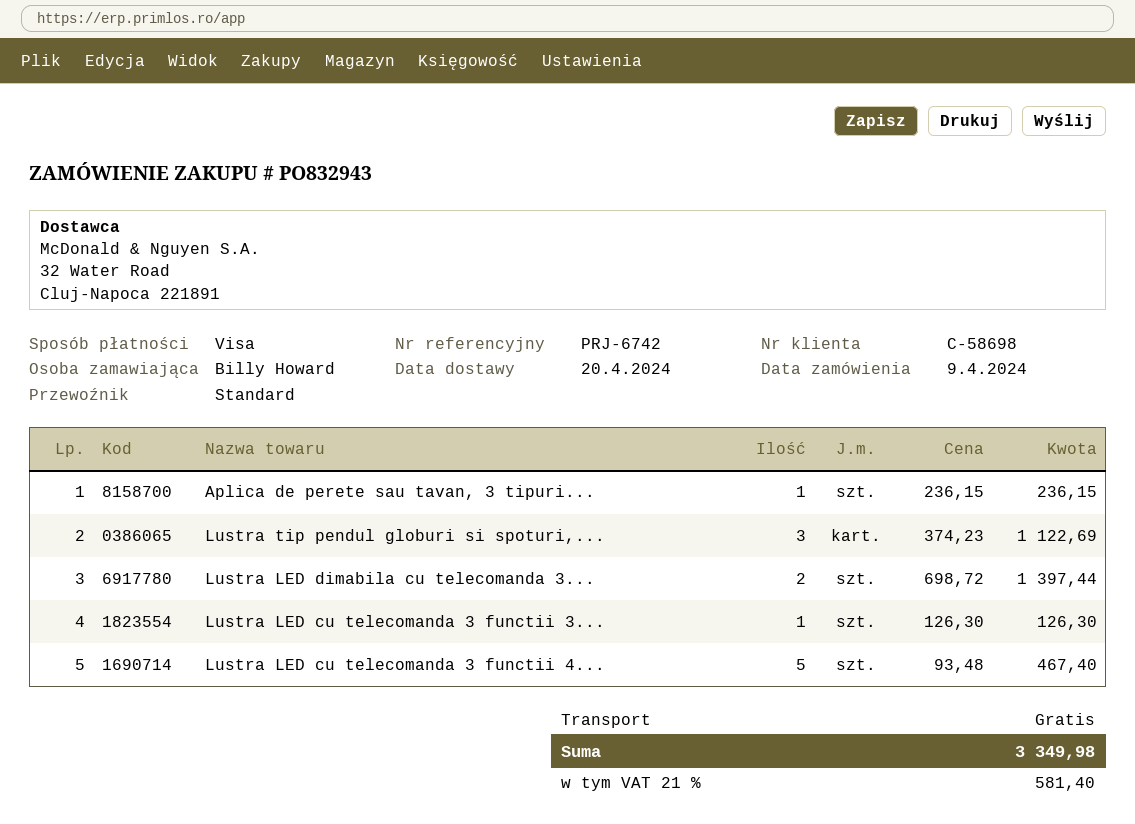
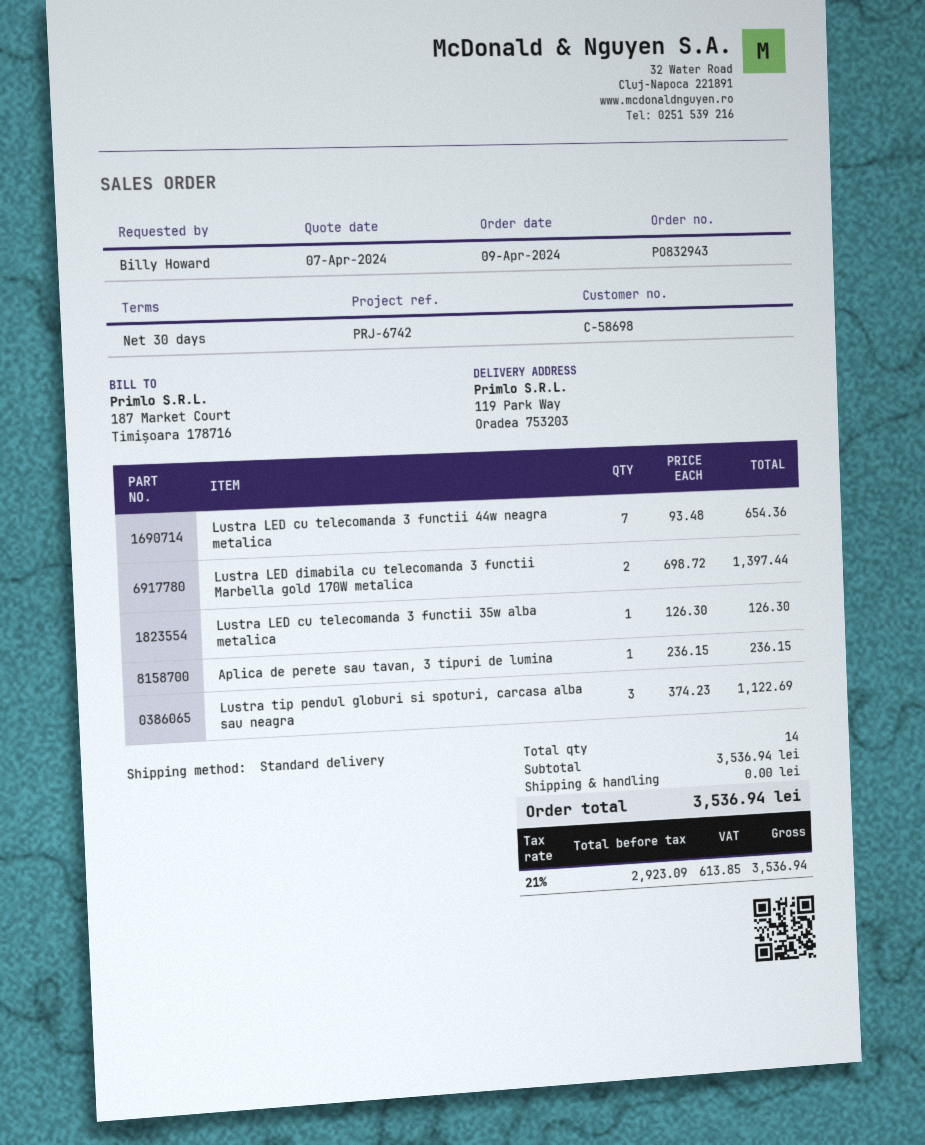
Lustra LED cu telecomanda 3 functii 4...: 5 x 93.48 = 467.40 -> 7 x 93.48 = 654.36
tax: 21% = 581.40 -> 21% = 613.85
total: 3349.98 -> 3536.94

